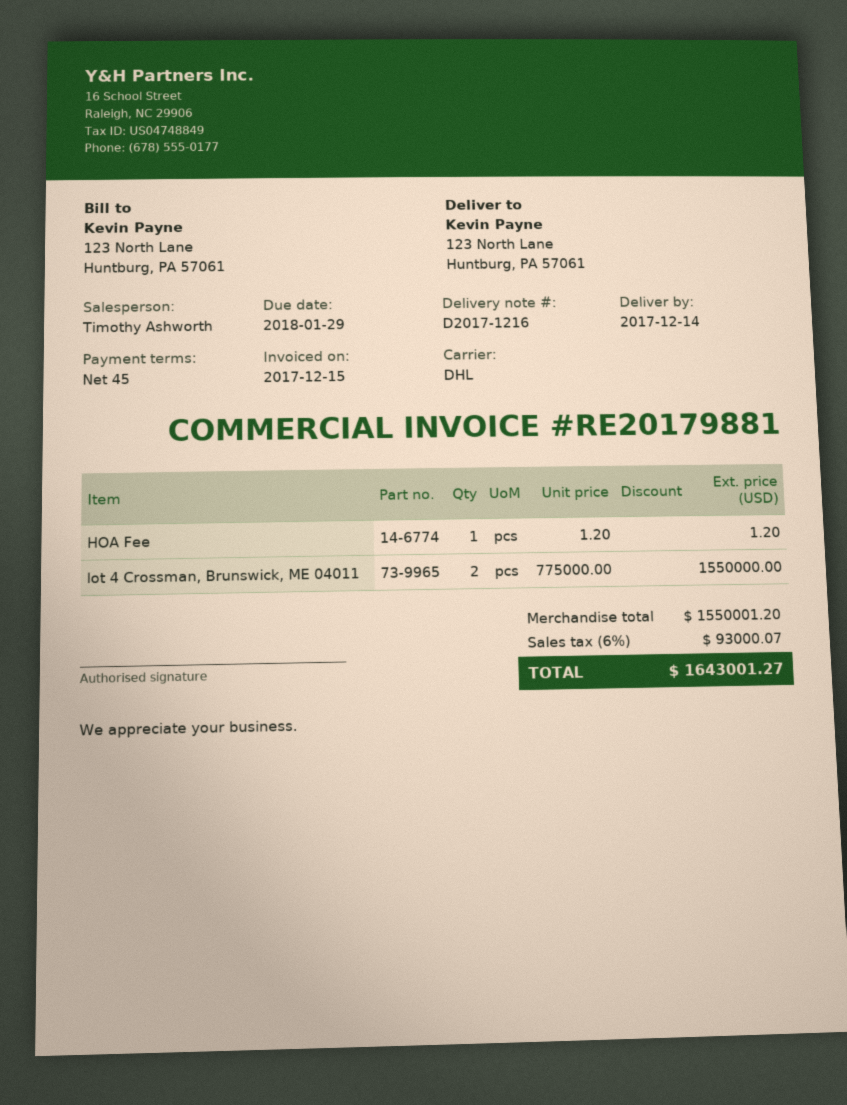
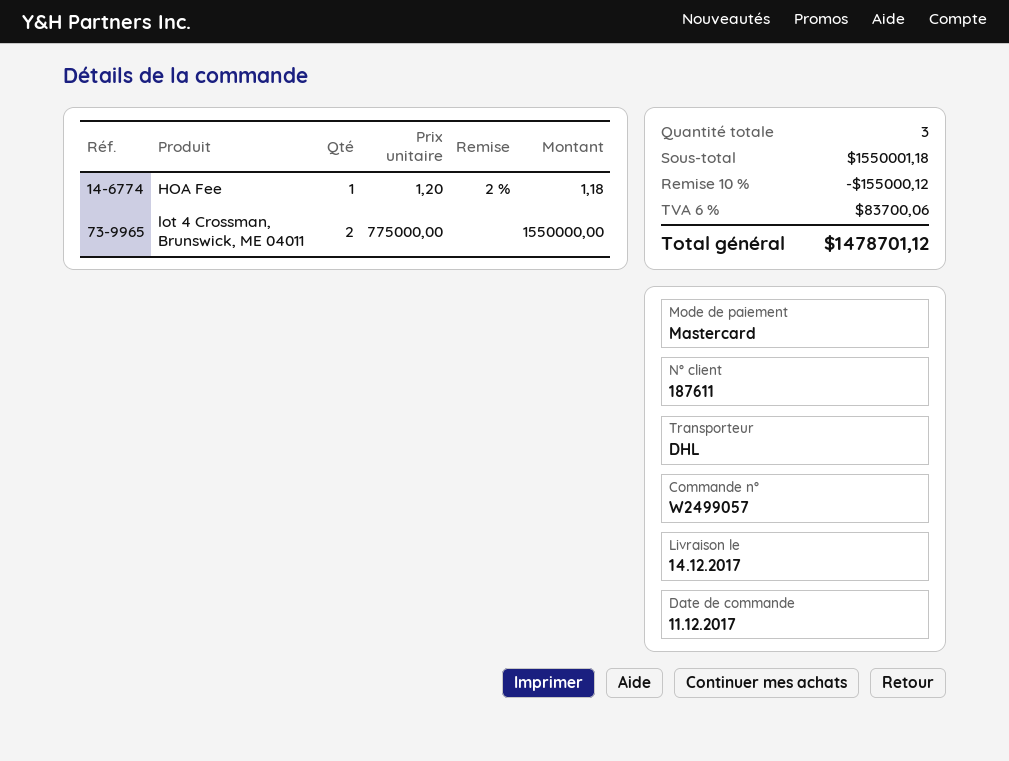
HOA Fee: 1 x 1.20 = 1.20 -> 1 x 1.20 - 2% = 1.18
subtotal: 1550001.20 -> 1550001.18
discount: none -> 10% = 155000.12
tax: 6% = 93000.07 -> 6% = 83700.06
total: 1643001.27 -> 1478701.12

